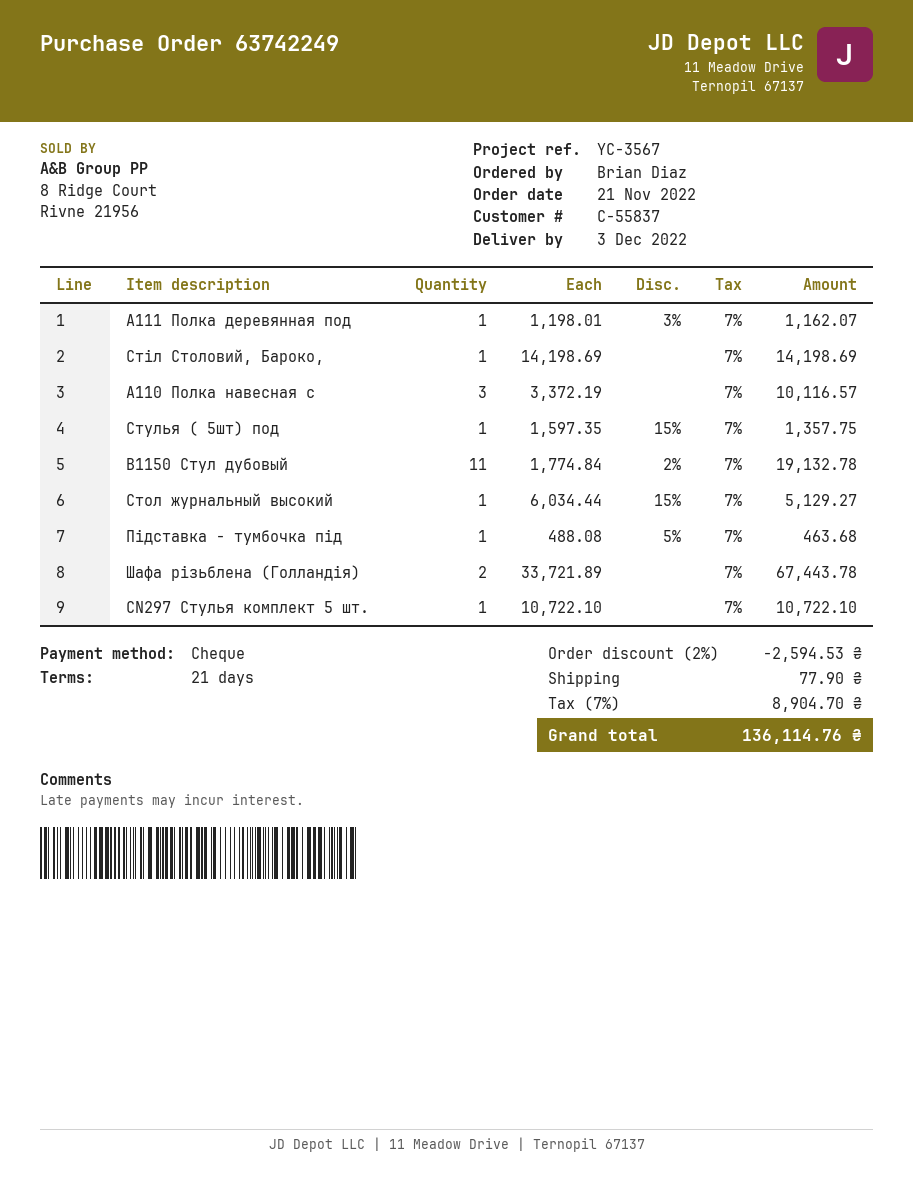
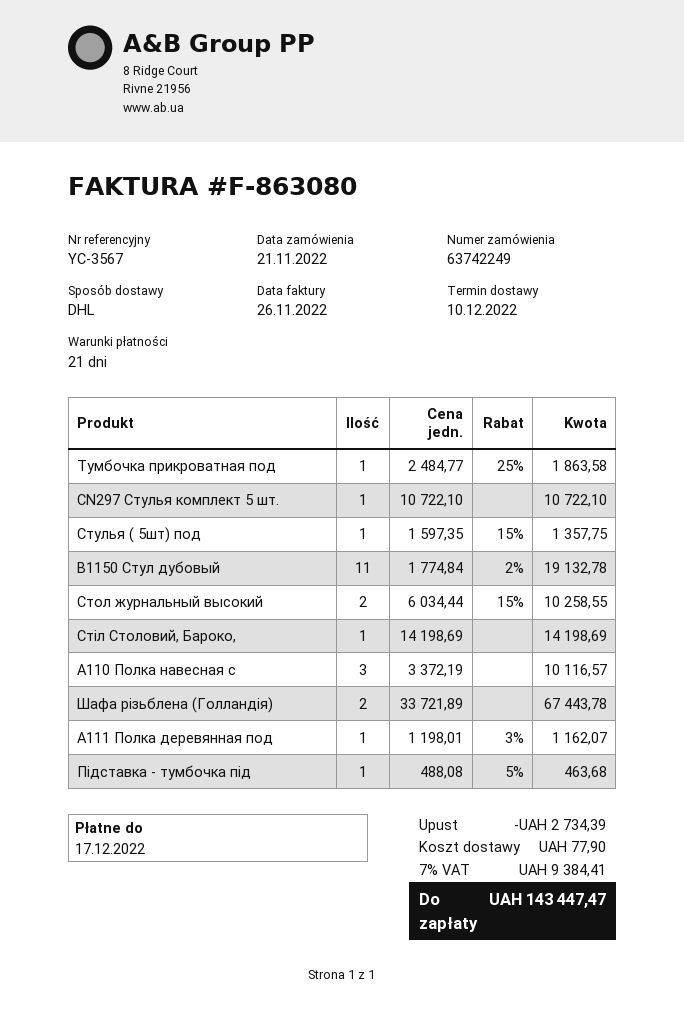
delivery date: 2022-12-03 -> 2022-12-10
Стол журнальный высокий: 1 x 6034.44 - 15% = 5129.27 -> 2 x 6034.44 - 15% = 10258.55
Тумбочка прикроватная под: none -> 1 x 2484.77 - 25% = 1863.58
discount: 2594.53 -> 2734.39
tax: 7% = 8904.70 -> 7% = 9384.41
total: 136114.76 -> 143447.47

